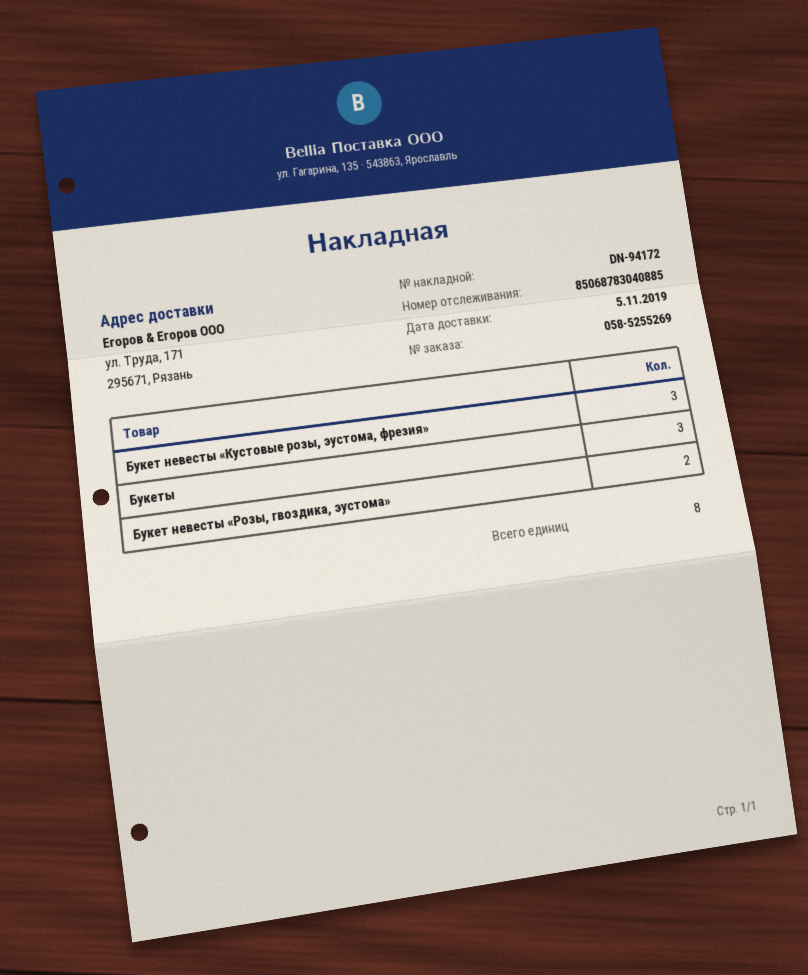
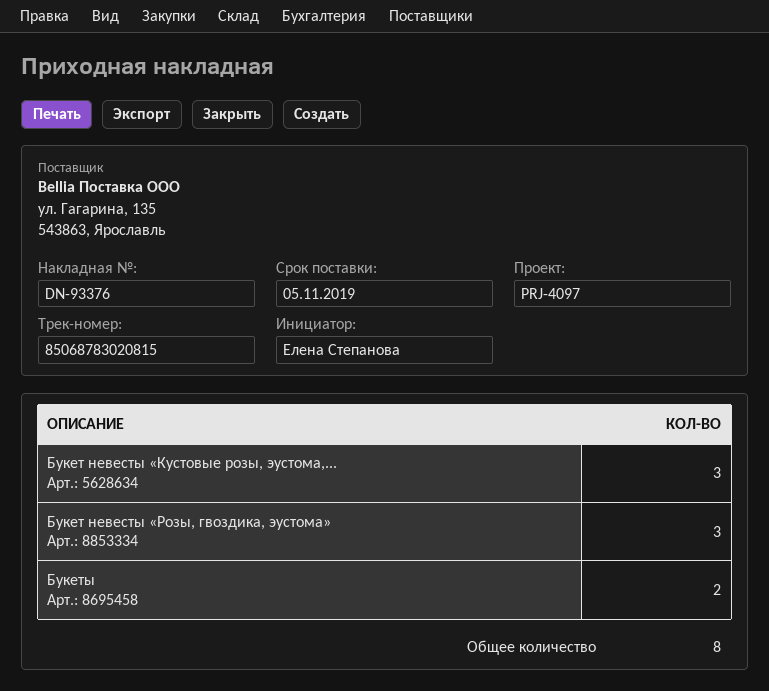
delivery note number: DN-94172 -> DN-93376
tracking number: 85068783040885 -> 85068783020815
Букеты: 3 -> 2
Букет невесты «Розы, гвоздика, эустома»: 2 -> 3

